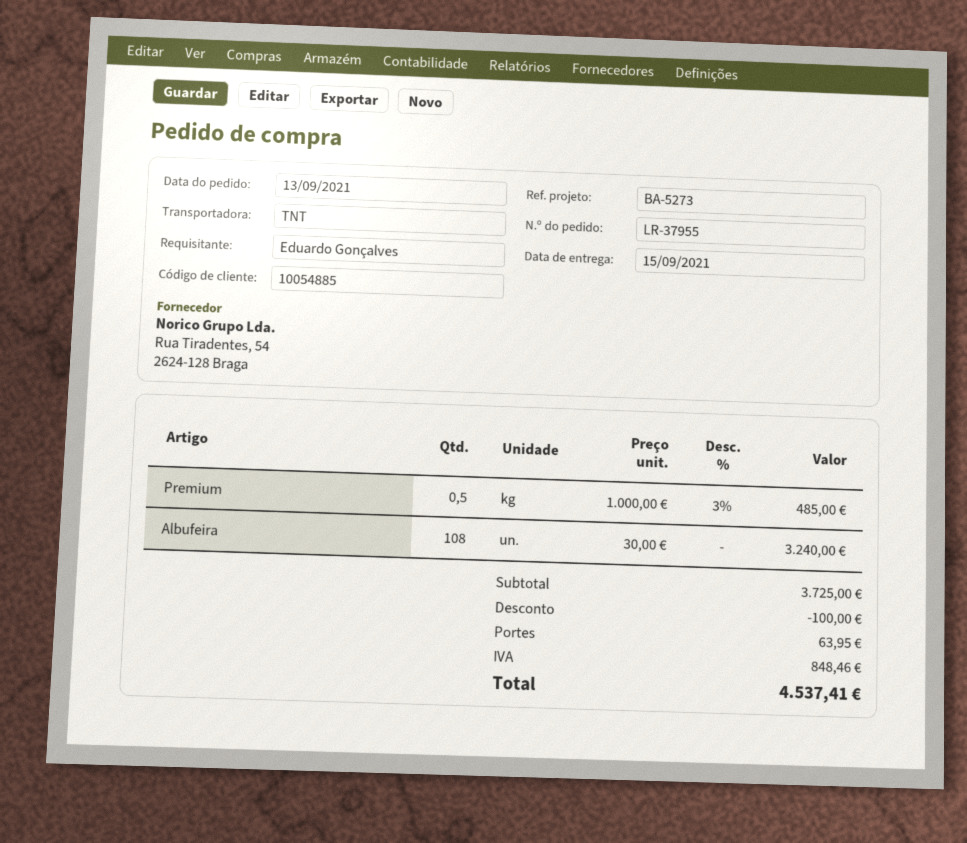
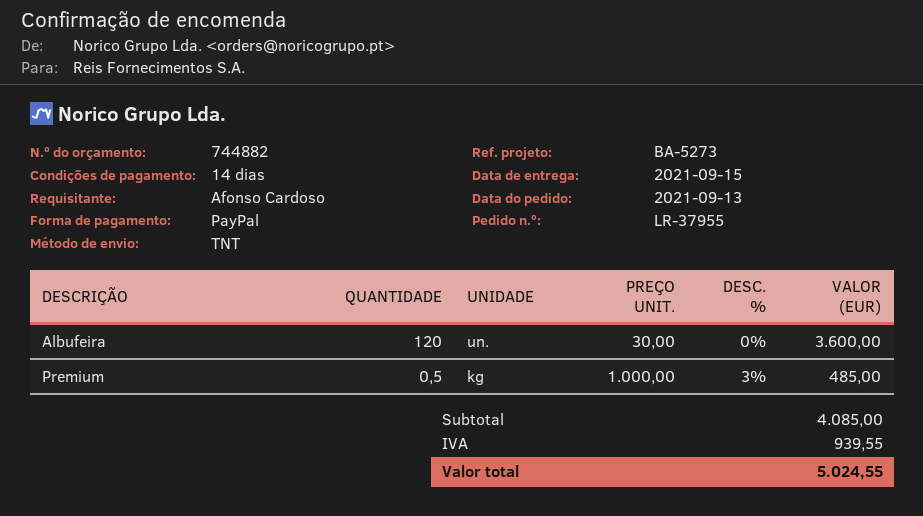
ordered by: Eduardo Gonçalves -> Afonso Cardoso
Albufeira: 108 x 30.00 = 3240.00 -> 120 x 30.00 = 3600.00
subtotal: 3725.00 -> 4085.00
discount: 100.00 -> none
shipping: 63.95 -> none
tax: 848.46 -> 939.55
total: 4537.41 -> 5024.55

